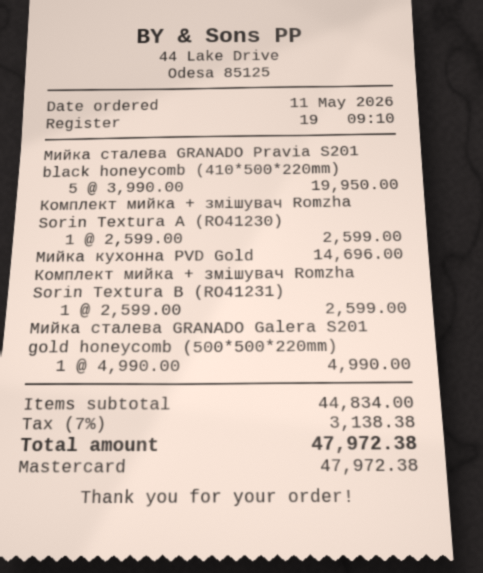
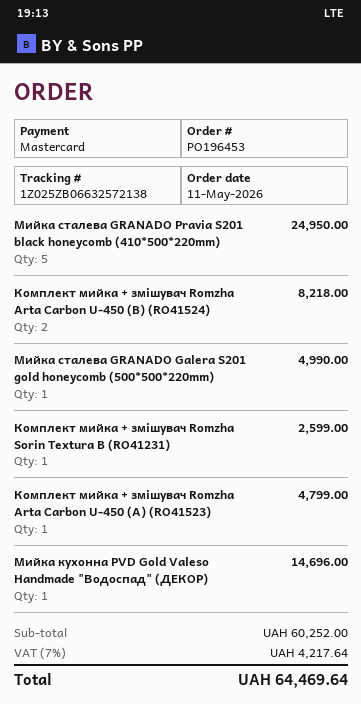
Мийка сталева GRANADO Pravia S201 black honeycomb (410*500*220mm): 5 for 19950.00 -> 5 for 24950.00
Комплект мийка + змішувач Romzha Sorin Textura A (RO41230): 1 for 2599.00 -> none
Комплект мийка + змішувач Romzha Arta Carbon U-450 (B) (RO41524): none -> 2 for 8218.00
Комплект мийка + змішувач Romzha Arta Carbon U-450 (A) (RO41523): none -> 1 for 4799.00
subtotal: 44834.00 -> 60252.00
tax: 7% = 3138.38 -> 7% = 4217.64
total: 47972.38 -> 64469.64

